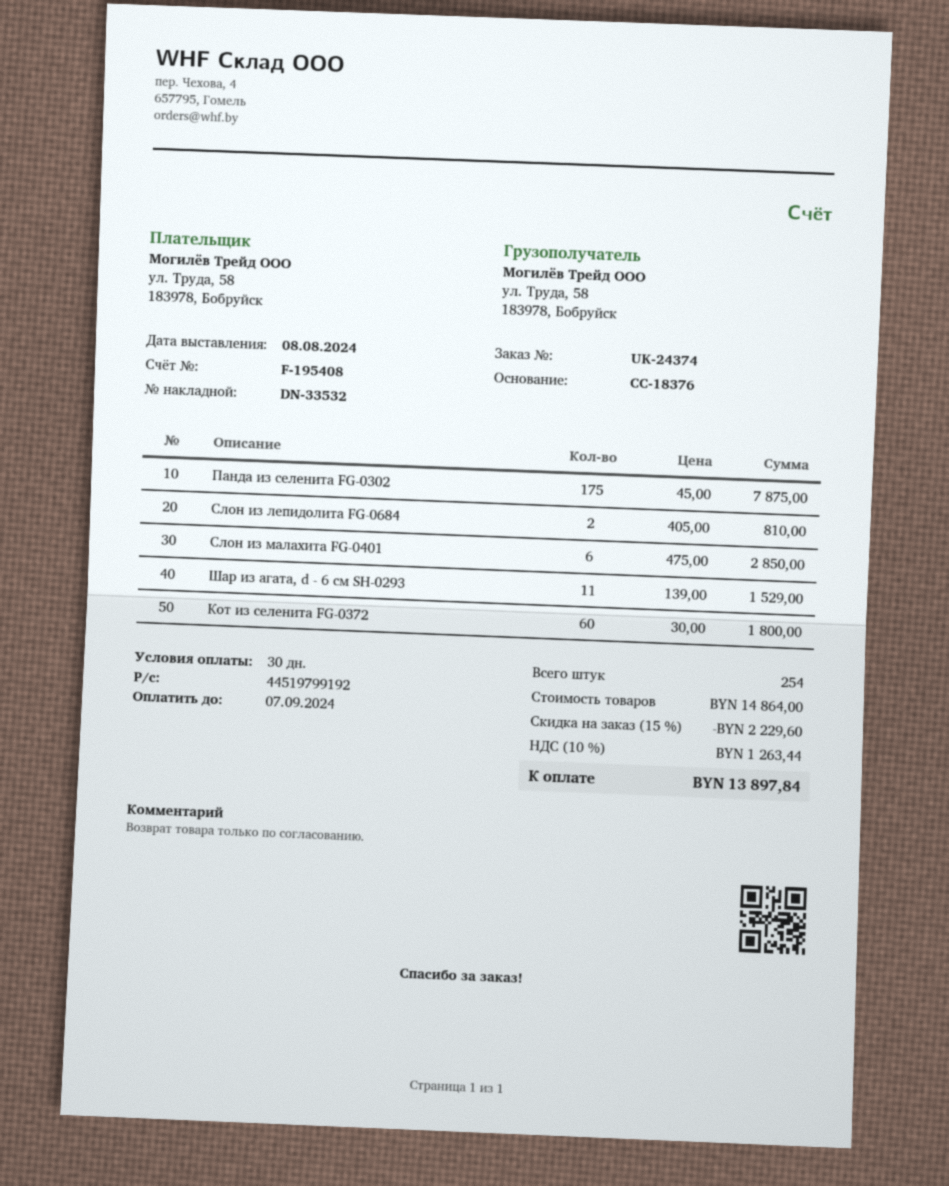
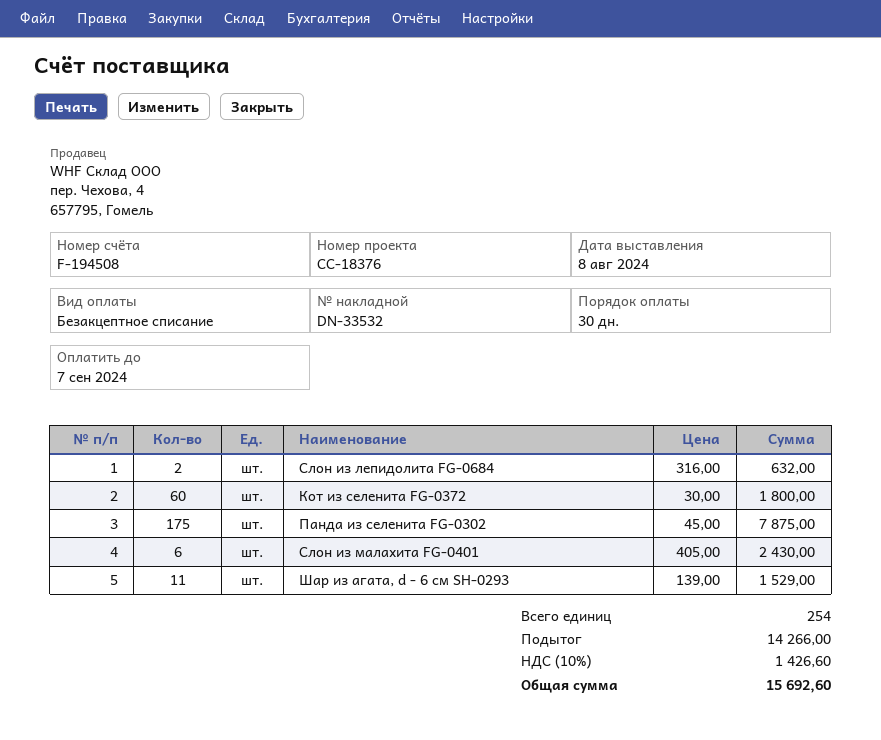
invoice number: F-195408 -> F-194508
Слон из лепидолита FG-0684: 2 x 405.00 = 810.00 -> 2 x 316.00 = 632.00
Слон из малахита FG-0401: 6 x 475.00 = 2850.00 -> 6 x 405.00 = 2430.00
subtotal: 14864.00 -> 14266.00
discount: 15% = 2229.60 -> none
tax: 10% = 1263.44 -> 10% = 1426.60
total: 13897.84 -> 15692.60

